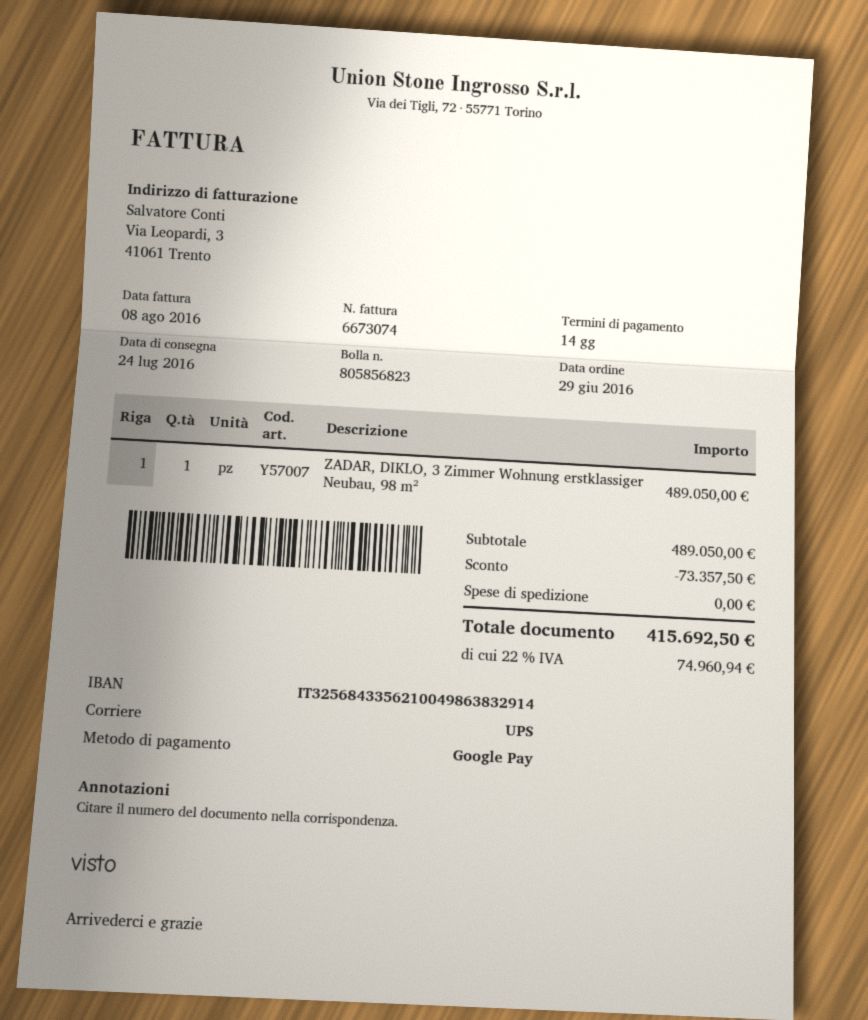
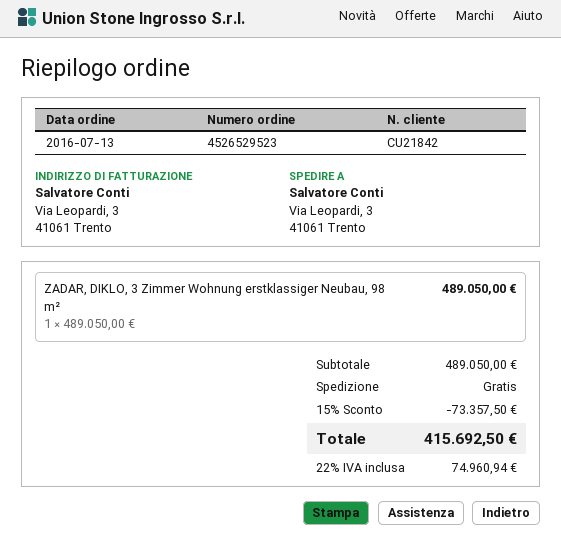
order date: 2016-06-29 -> 2016-07-13

